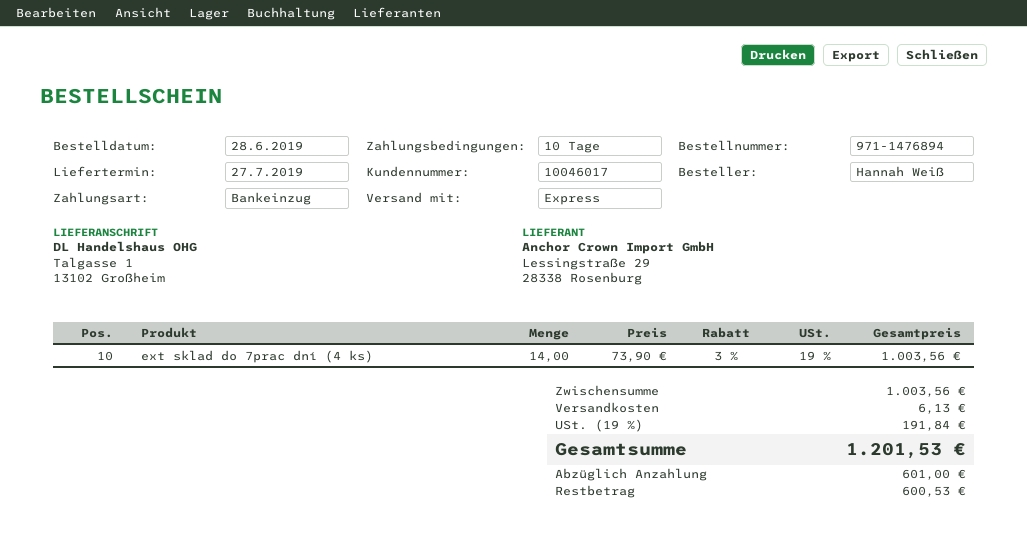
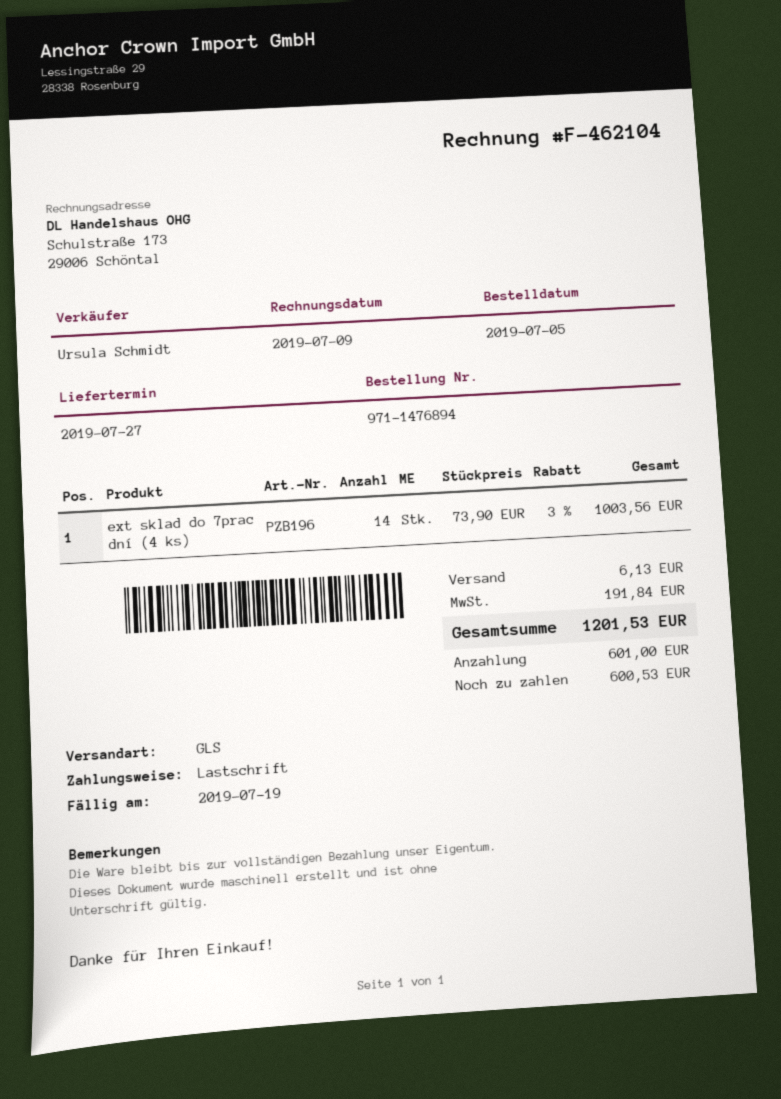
order date: 2019-06-28 -> 2019-07-05
shipping method: express -> GLS

